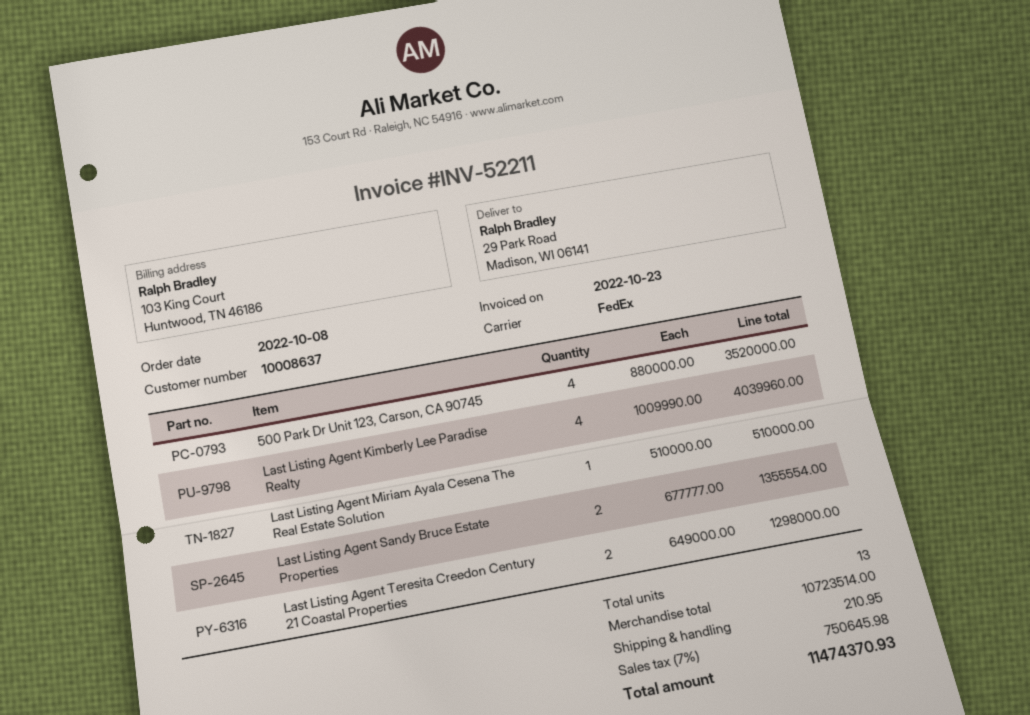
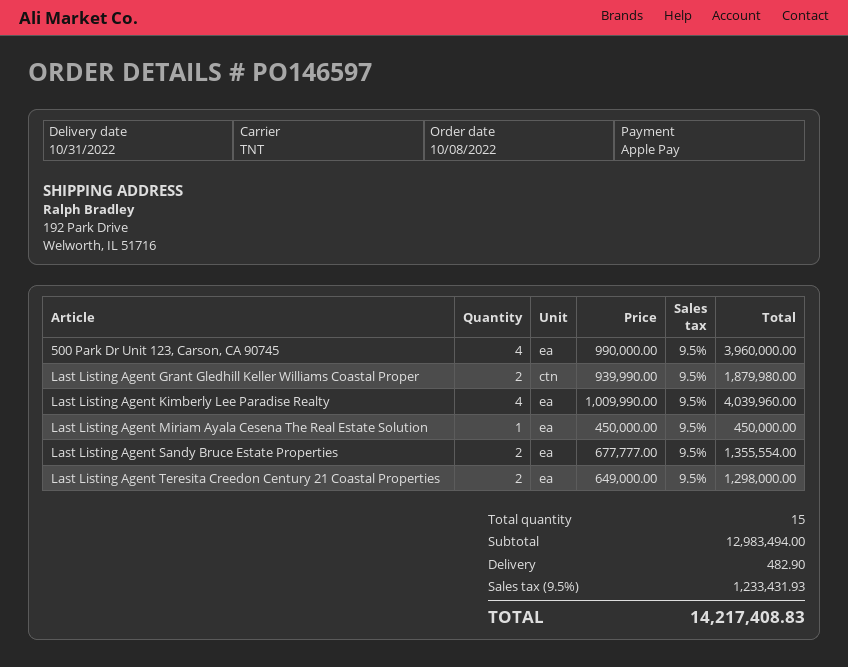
shipping method: FedEx -> TNT
ship to: 29 Park Road, Madison, WI 06141 -> 192 Park Drive, Welworth, IL 51716
500 Park Dr Unit 123, Carson, CA 90745: 4 x 880000.00 = 3520000.00 -> 4 x 990000.00 = 3960000.00
Last Listing Agent Miriam Ayala Cesena The Real Estate Solution: 1 x 510000.00 = 510000.00 -> 1 x 450000.00 = 450000.00
Last Listing Agent Grant Gledhill Keller Williams Coastal Proper: none -> 2 x 939990.00 = 1879980.00
total quantity: 13 -> 15
subtotal: 10723514.00 -> 12983494.00
shipping: 210.95 -> 482.90
tax: 7% = 750645.98 -> 9.5% = 1233431.93
total: 11474370.93 -> 14217408.83

